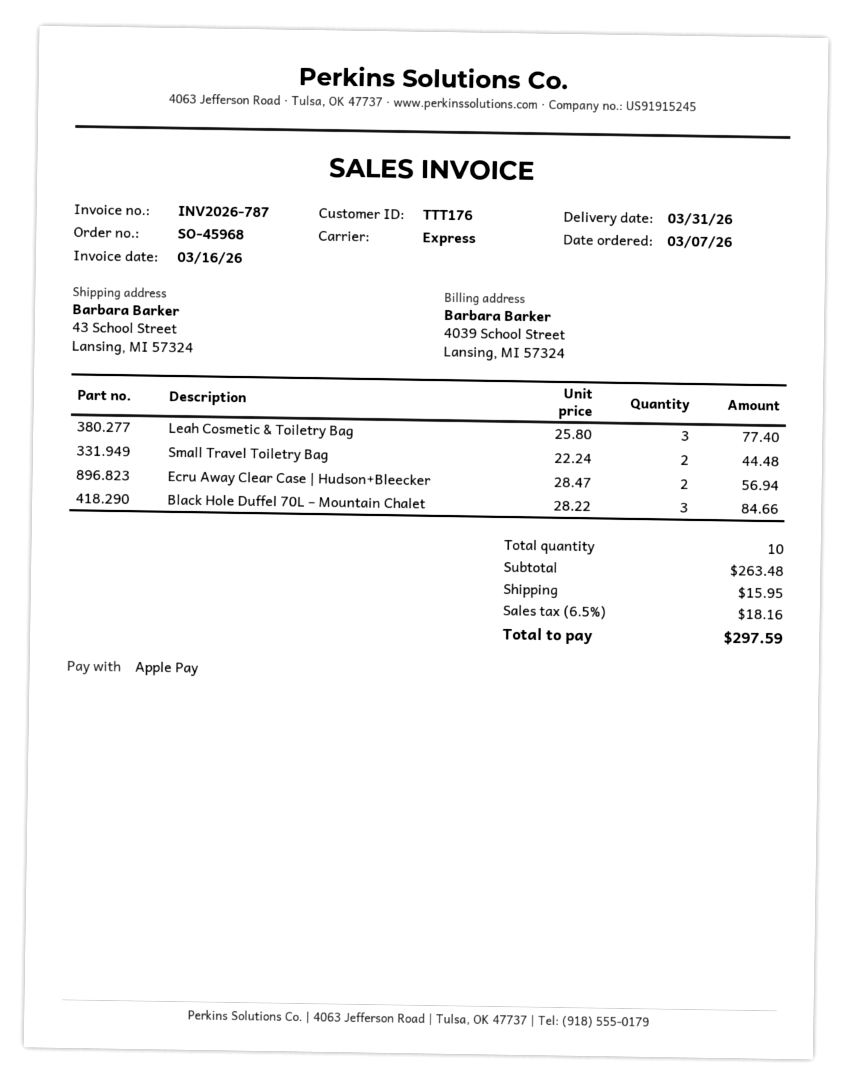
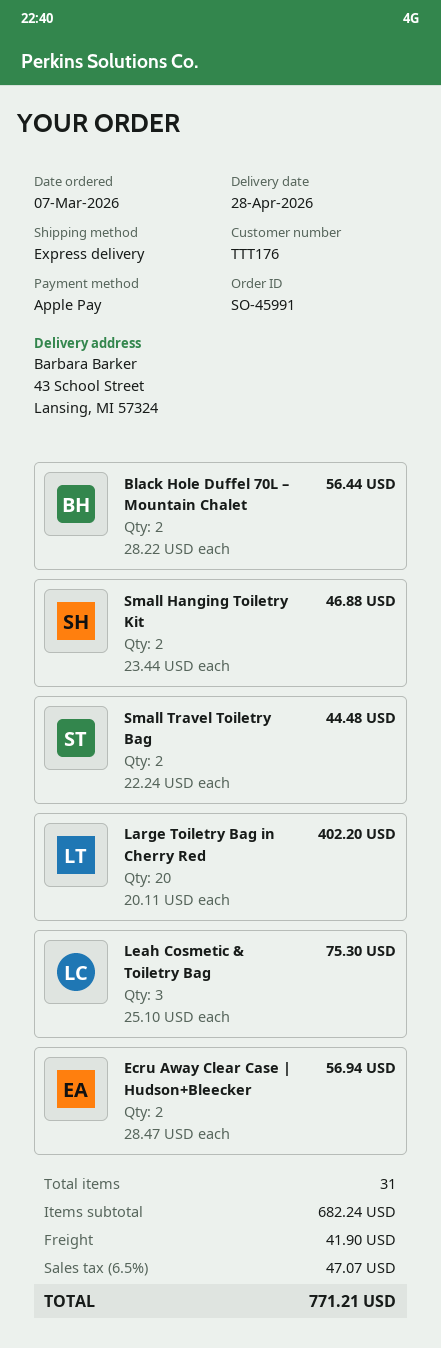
order number: SO-45968 -> SO-45991
delivery date: 2026-03-31 -> 2026-04-28
Leah Cosmetic & Toiletry Bag: 3 x 25.80 = 77.40 -> 3 x 25.10 = 75.30
Black Hole Duffel 70L – Mountain Chalet: 3 x 28.22 = 84.66 -> 2 x 28.22 = 56.44
Small Hanging Toiletry Kit: none -> 2 x 23.44 = 46.88
Large Toiletry Bag in Cherry Red: none -> 20 x 20.11 = 402.20
total quantity: 10 -> 31
subtotal: 263.48 -> 682.24
shipping: 15.95 -> 41.90
tax: 6.5% = 18.16 -> 6.5% = 47.07
total: 297.59 -> 771.21

